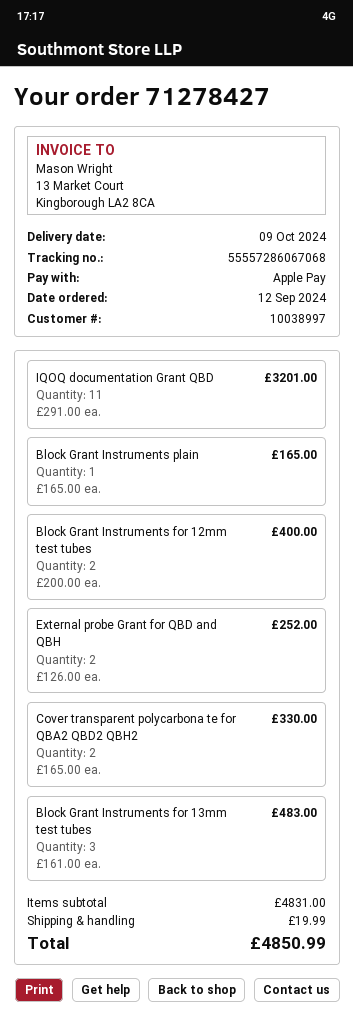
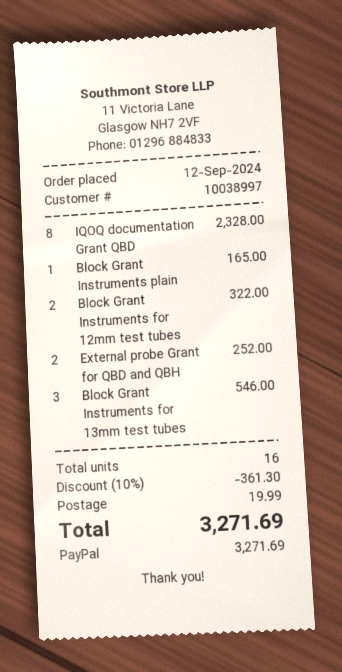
payment method: Apple Pay -> PayPal
IQOQ documentation Grant QBD: 11 for 3201.00 -> 8 for 2328.00
Block Grant Instruments for 12mm test tubes: 2 for 400.00 -> 2 for 322.00
Cover transparent polycarbona te for QBA2 QBD2 QBH2: 2 for 330.00 -> none
Block Grant Instruments for 13mm test tubes: 3 for 483.00 -> 3 for 546.00
discount: none -> 10% = 361.30
total: 4850.99 -> 3271.69

